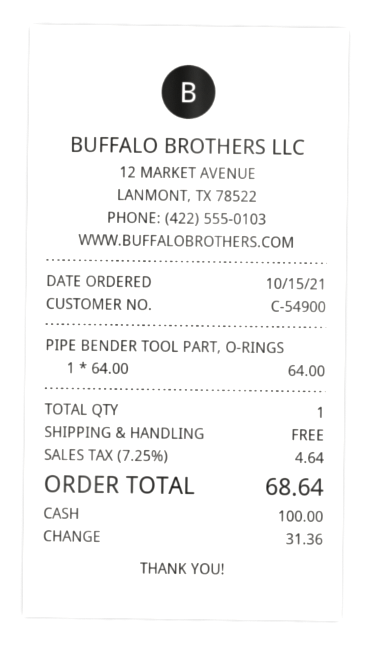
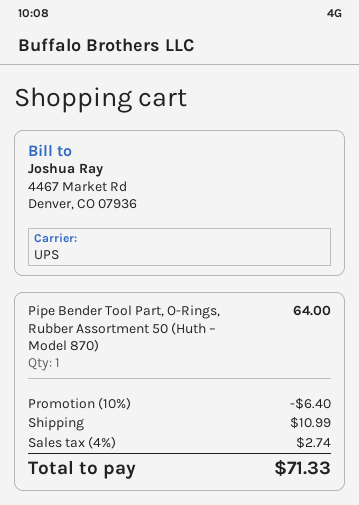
discount: none -> 10% = 6.40
shipping: 0.00 -> 10.99
tax: 7.25% = 4.64 -> 4% = 2.74
total: 68.64 -> 71.33

